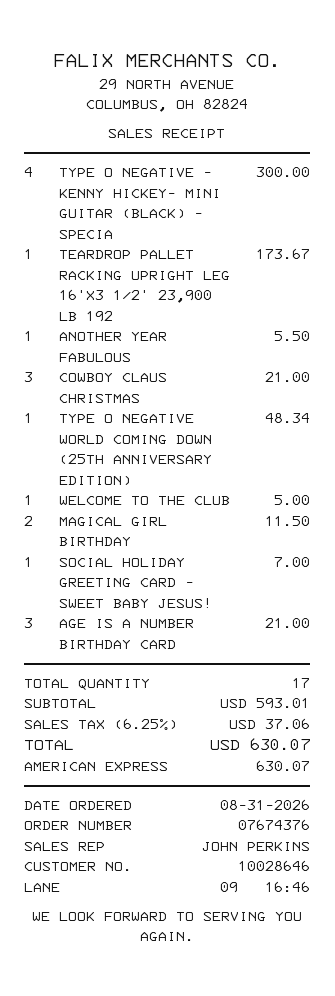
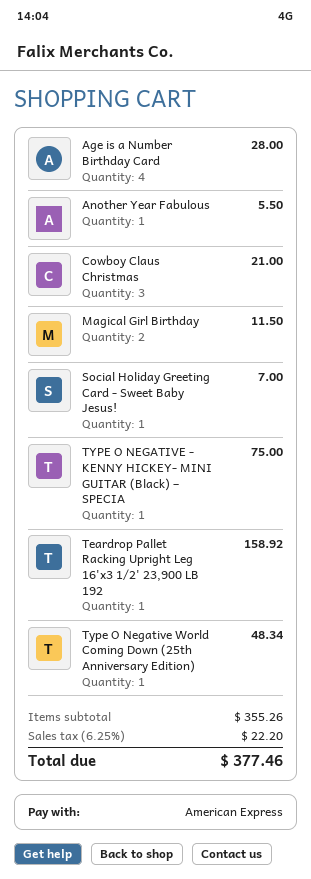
TYPE O NEGATIVE - KENNY HICKEY- MINI GUITAR (BLACK) – SPECIA: 4 for 300.00 -> 1 for 75.00
TEARDROP PALLET RACKING UPRIGHT LEG 16'X3 1/2' 23,900 LB 192: 1 for 173.67 -> 1 for 158.92
WELCOME TO THE CLUB: 1 for 5.00 -> none
AGE IS A NUMBER BIRTHDAY CARD: 3 for 21.00 -> 4 for 28.00
subtotal: 593.01 -> 355.26
tax: 6.25% = 37.06 -> 6.25% = 22.20
total: 630.07 -> 377.46

